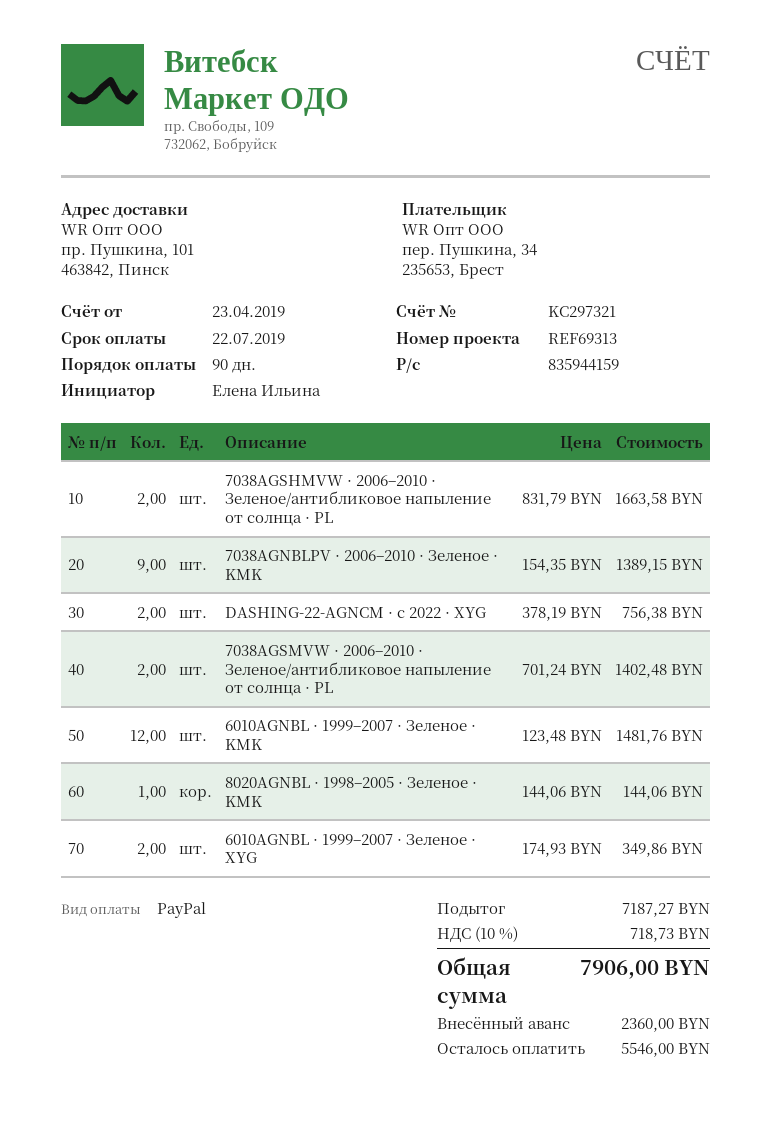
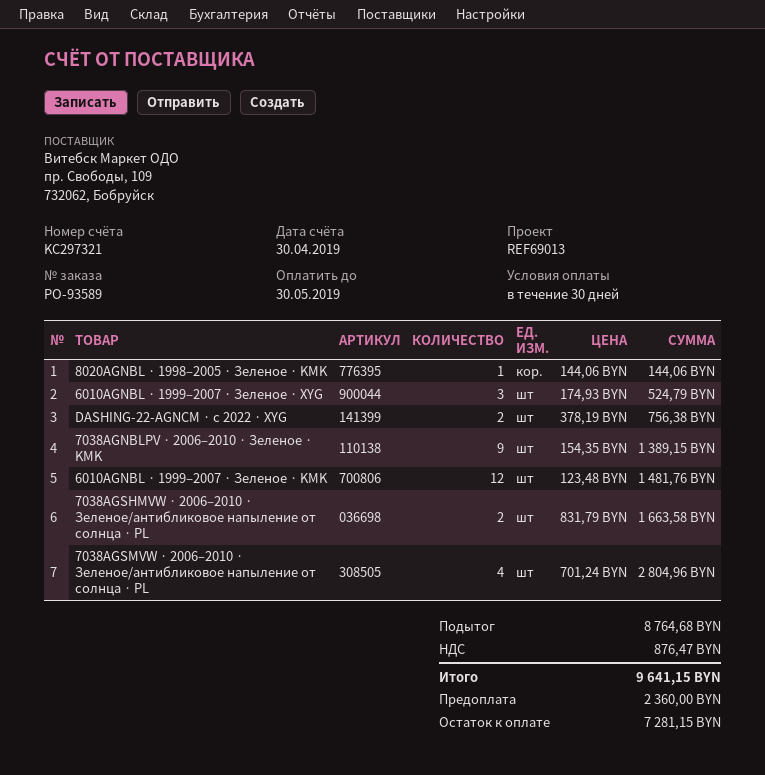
invoice date: 2019-04-23 -> 2019-04-30
payment terms: 90 days -> 30 days
due date: 2019-07-22 -> 2019-05-30
reference: REF69313 -> REF69013
7038AGSMVW · 2006–2010 · Зеленое/антибликовое напыление от солнца · PL: 2 x 701.24 = 1402.48 -> 4 x 701.24 = 2804.96
6010AGNBL · 1999–2007 · Зеленое · XYG: 2 x 174.93 = 349.86 -> 3 x 174.93 = 524.79
subtotal: 7187.27 -> 8764.68
tax: 718.73 -> 876.47
total: 7906.00 -> 9641.15
balance: 5546.00 -> 7281.15

